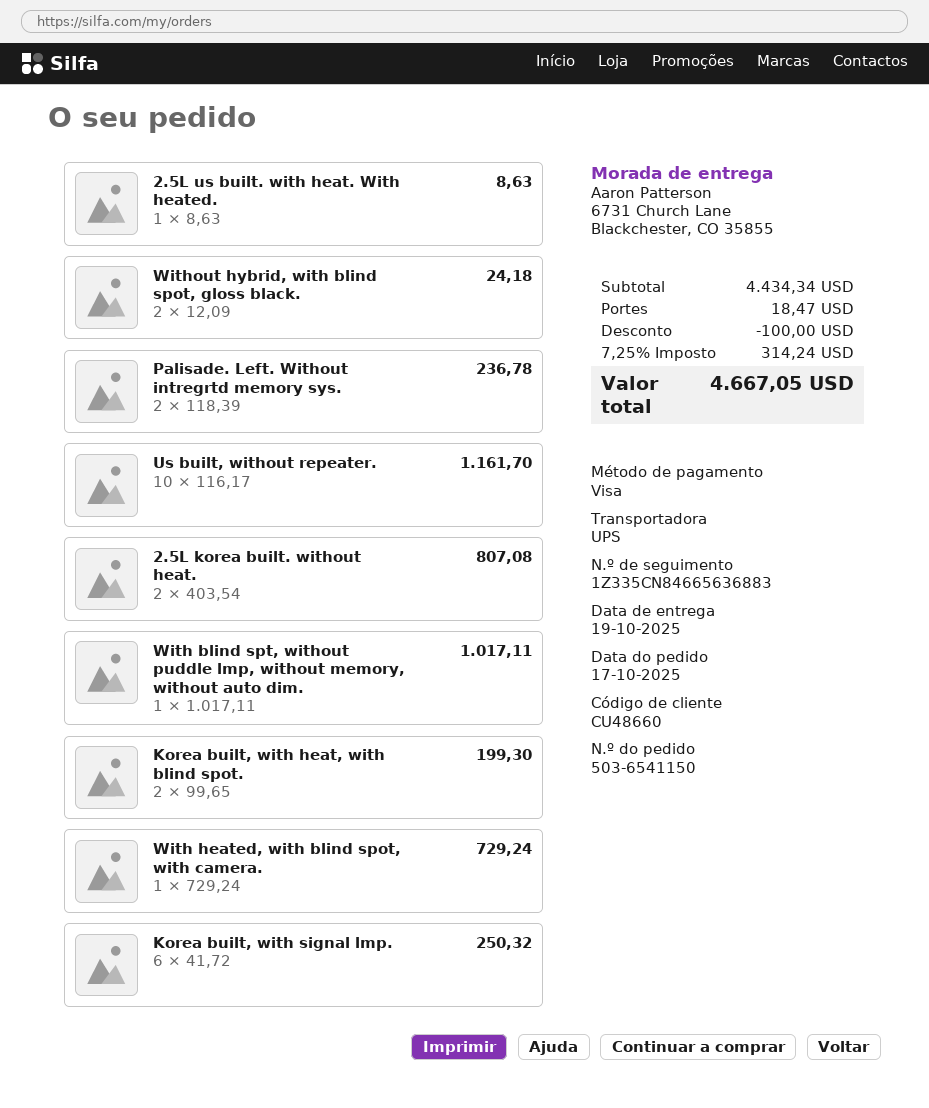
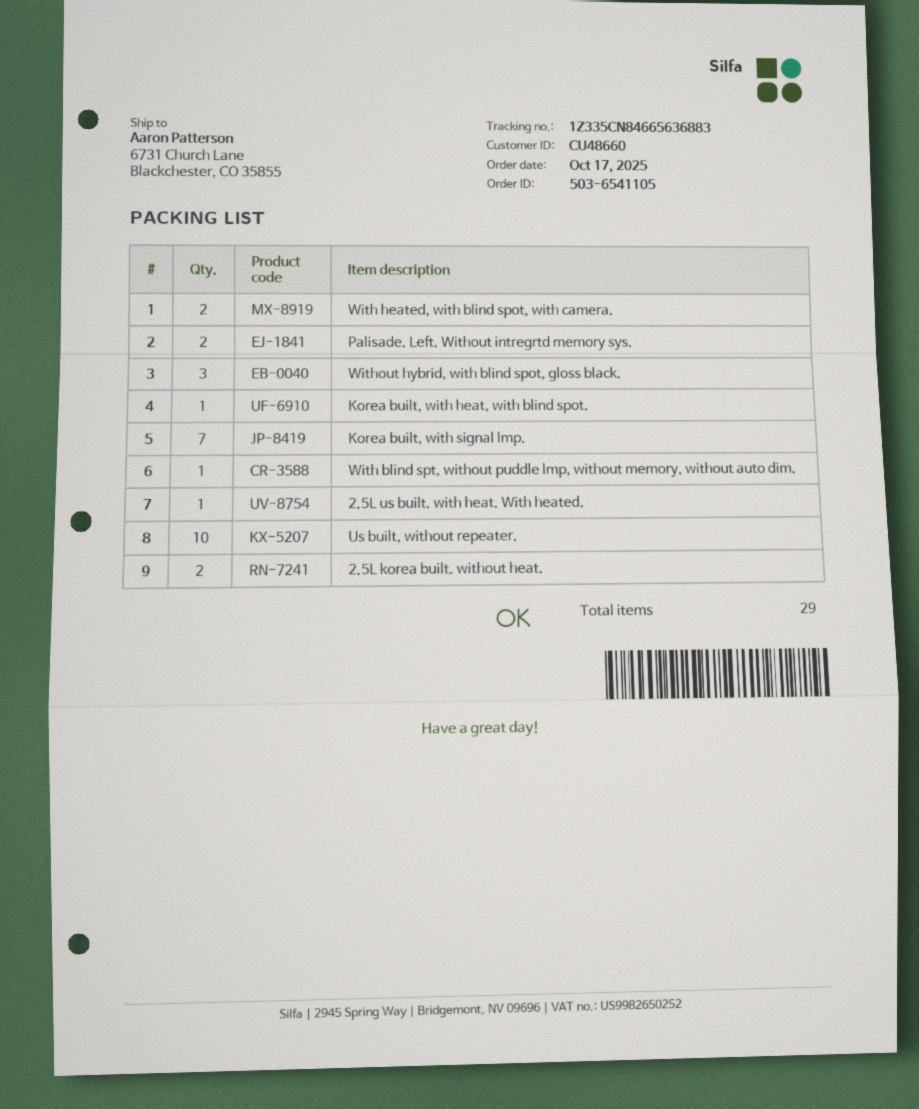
order number: 503-6541150 -> 503-6541105
Without hybrid, with blind spot, gloss black.: 2 -> 3
Korea built, with heat, with blind spot.: 2 -> 1
With heated, with blind spot, with camera.: 1 -> 2
Korea built, with signal lmp.: 6 -> 7

